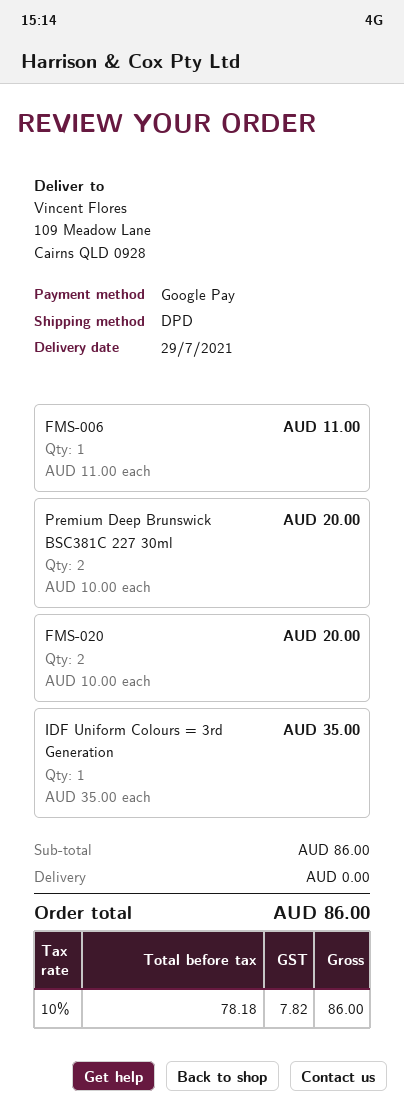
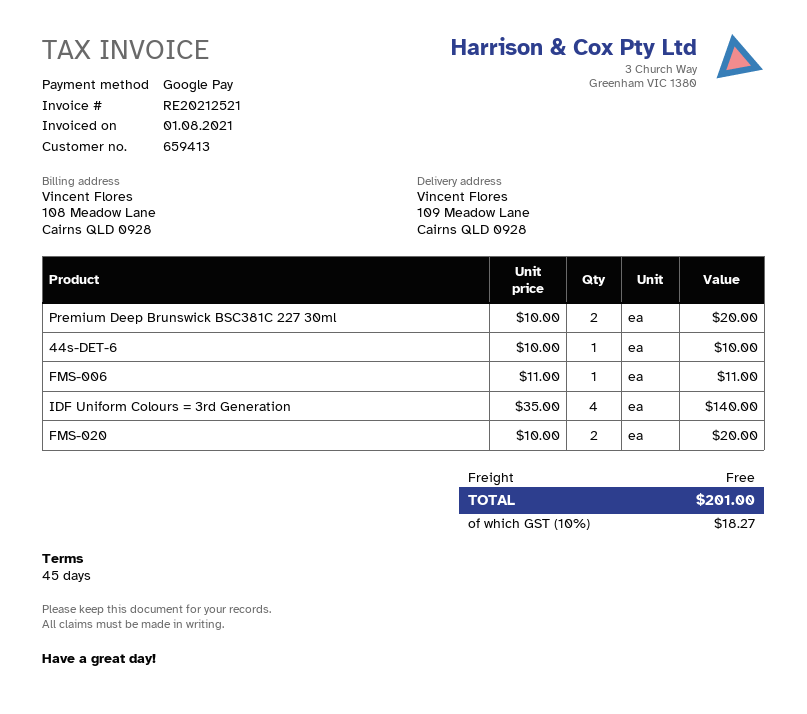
IDF Uniform Colours = 3rd Generation: 1 x 35.00 = 35.00 -> 4 x 35.00 = 140.00
44s-DET-6: none -> 1 x 10.00 = 10.00
tax: 10% = 7.82 -> 10% = 18.27
total: 86.00 -> 201.00

